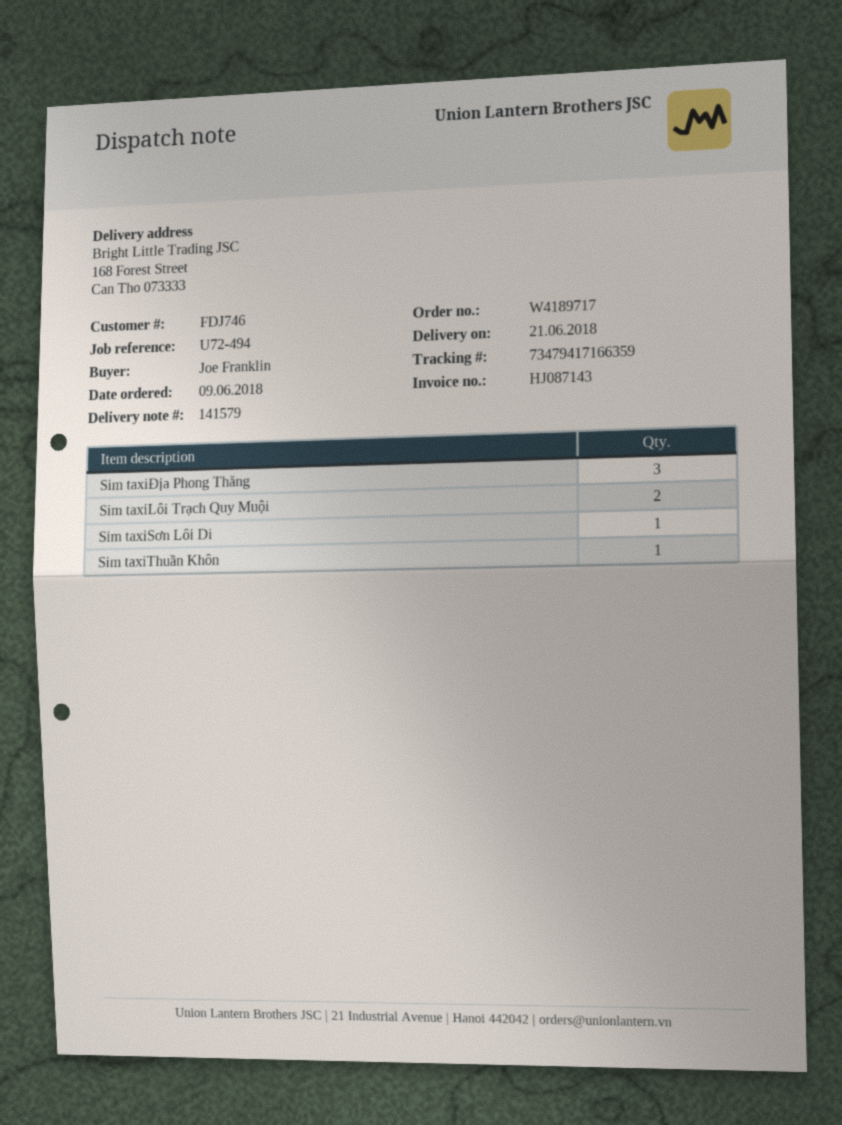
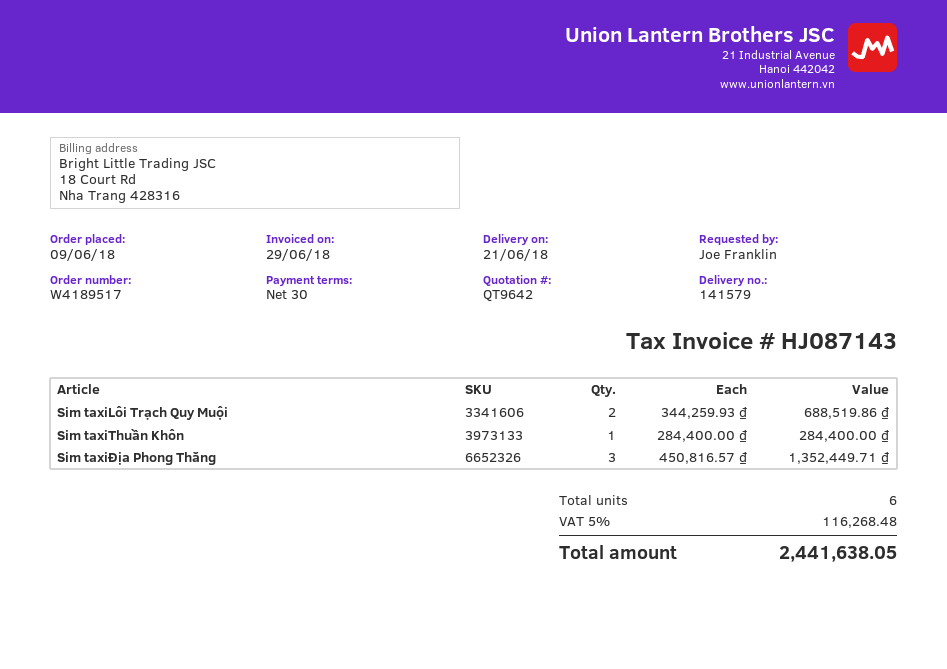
order number: W4189717 -> W4189517
Sim taxiSơn Lôi Di: 1 -> none

